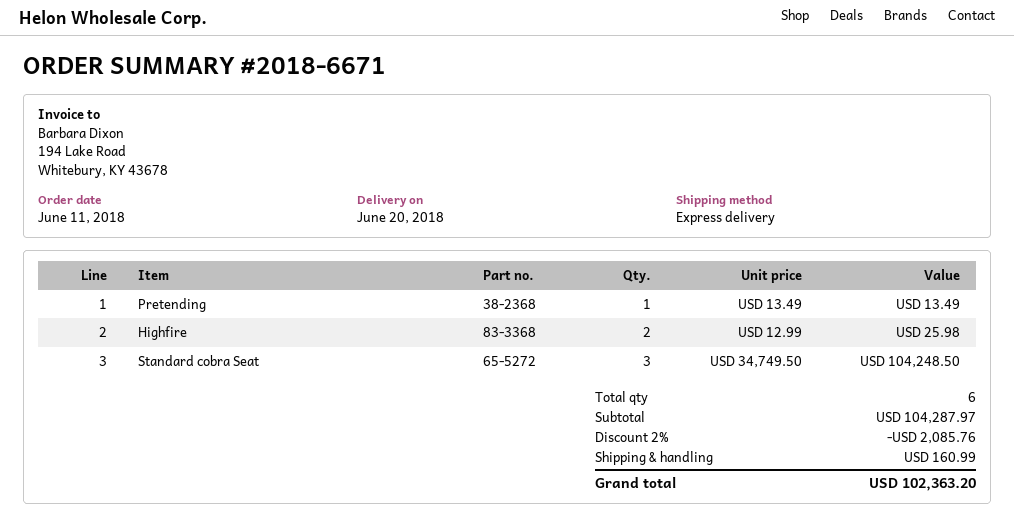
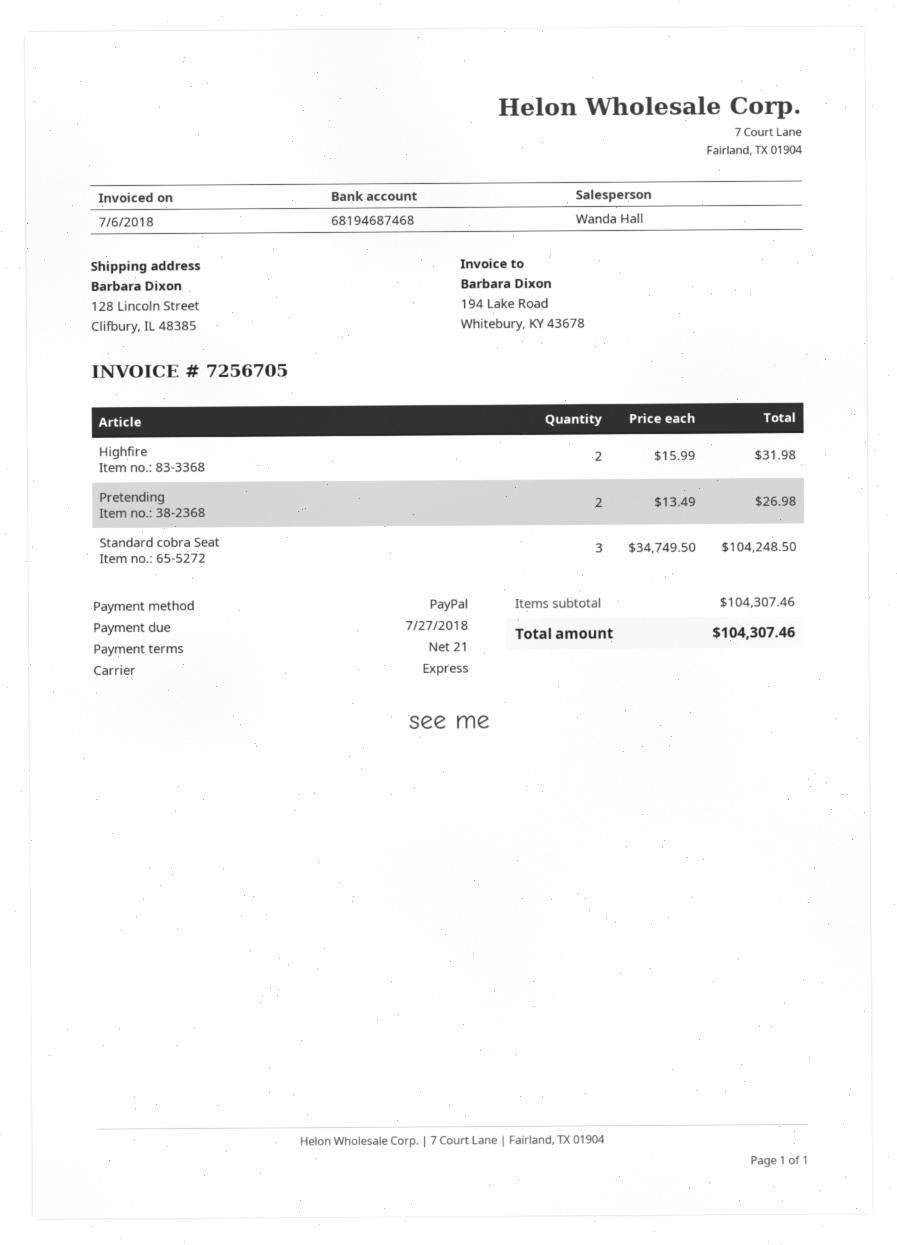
Pretending: 1 x 13.49 = 13.49 -> 2 x 13.49 = 26.98
Highfire: 2 x 12.99 = 25.98 -> 2 x 15.99 = 31.98
subtotal: 104287.97 -> 104307.46
discount: 2% = 2085.76 -> none
shipping: 160.99 -> none
total: 102363.20 -> 104307.46

